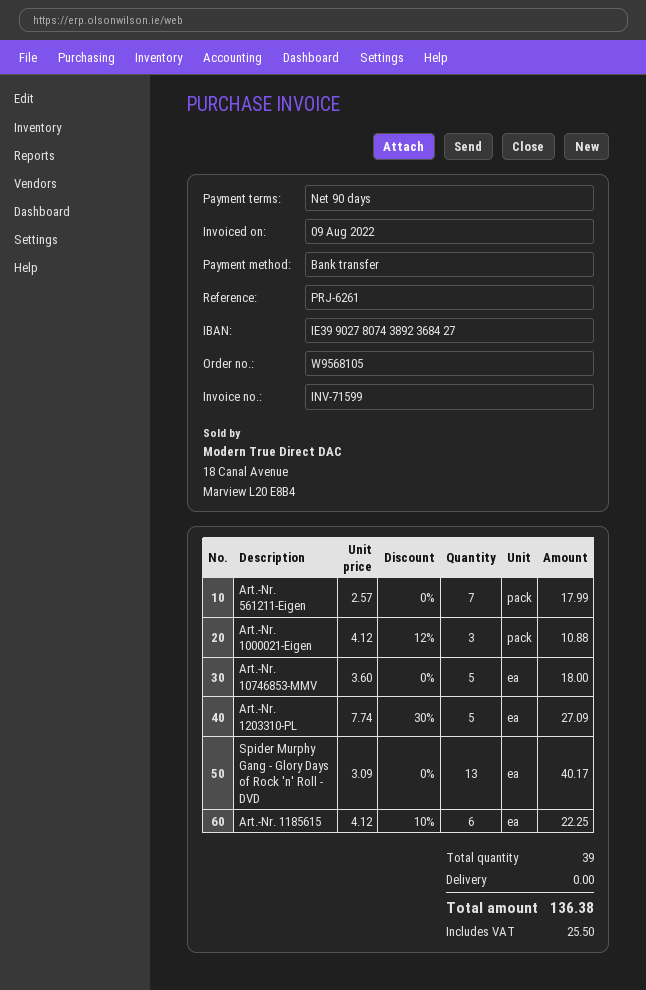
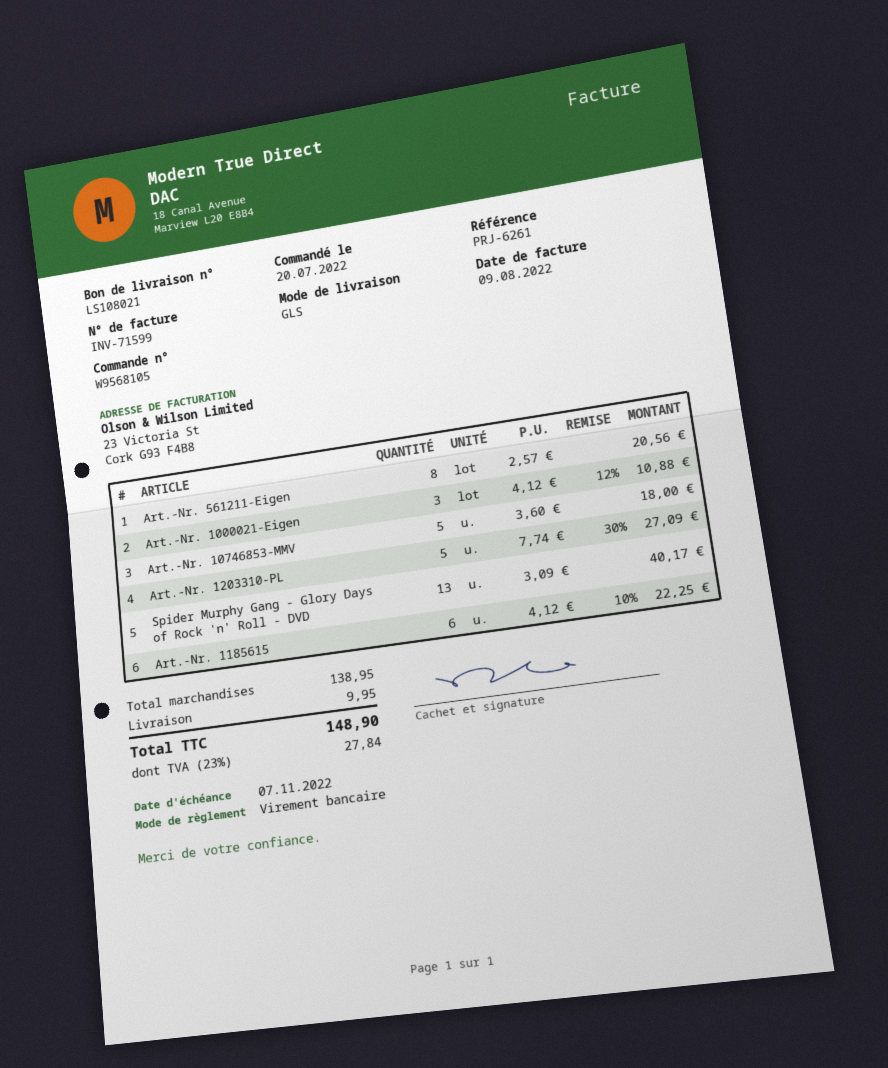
Art.-Nr. 561211-Eigen: 7 x 2.57 = 17.99 -> 8 x 2.57 = 20.56
shipping: 0.00 -> 9.95
tax: 25.50 -> 27.84
total: 136.38 -> 148.90

